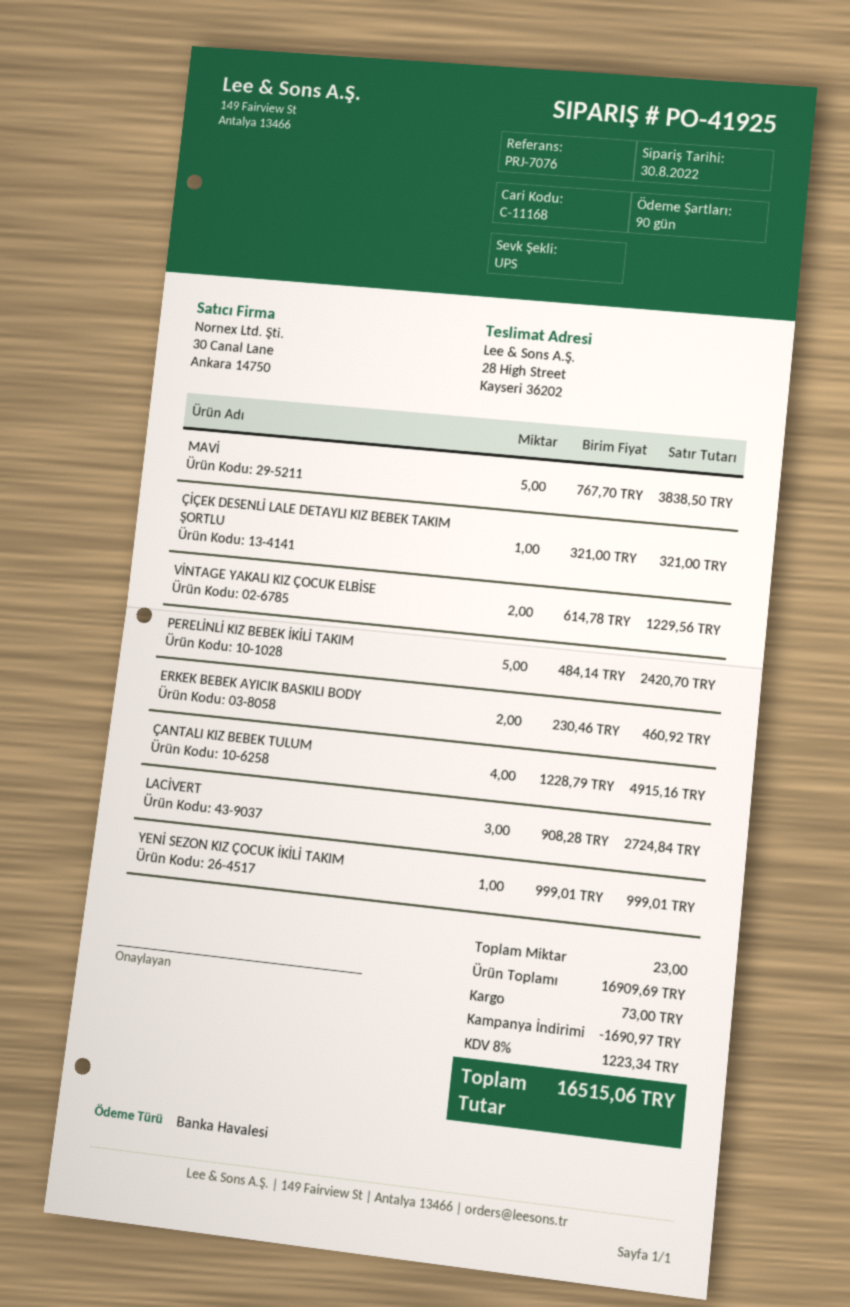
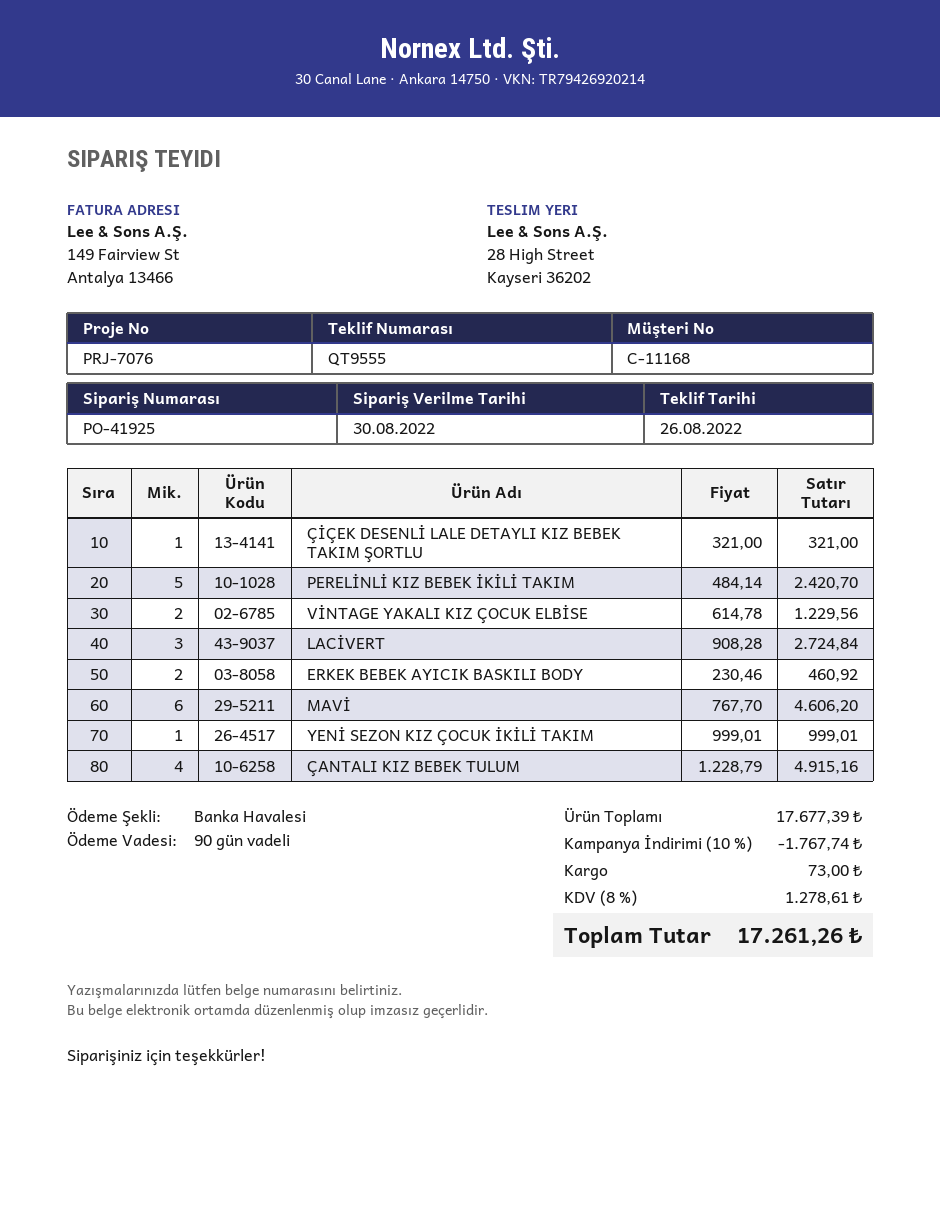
MAVİ: 5 x 767.70 = 3838.50 -> 6 x 767.70 = 4606.20
subtotal: 16909.69 -> 17677.39
discount: 1690.97 -> 1767.74
tax: 8% = 1223.34 -> 8% = 1278.61
total: 16515.06 -> 17261.26

